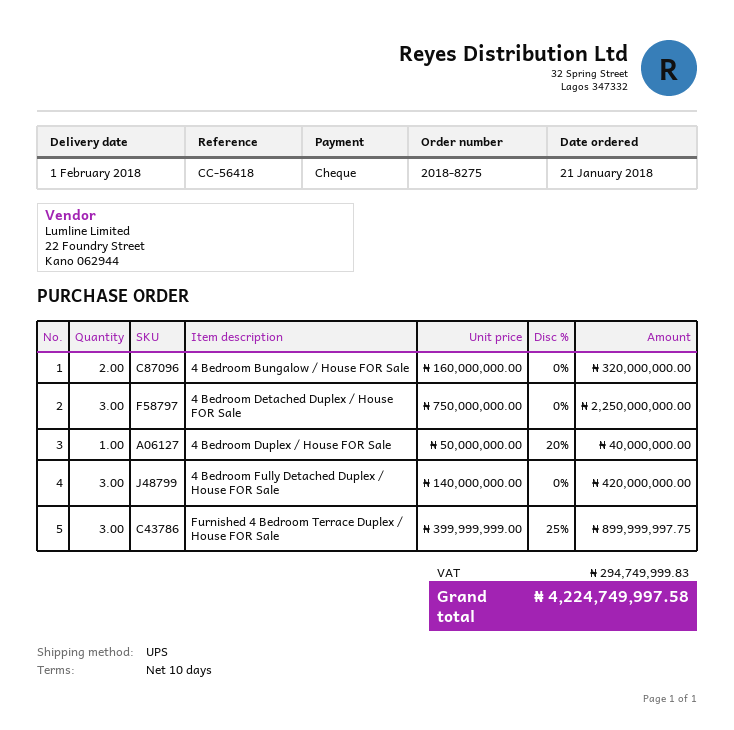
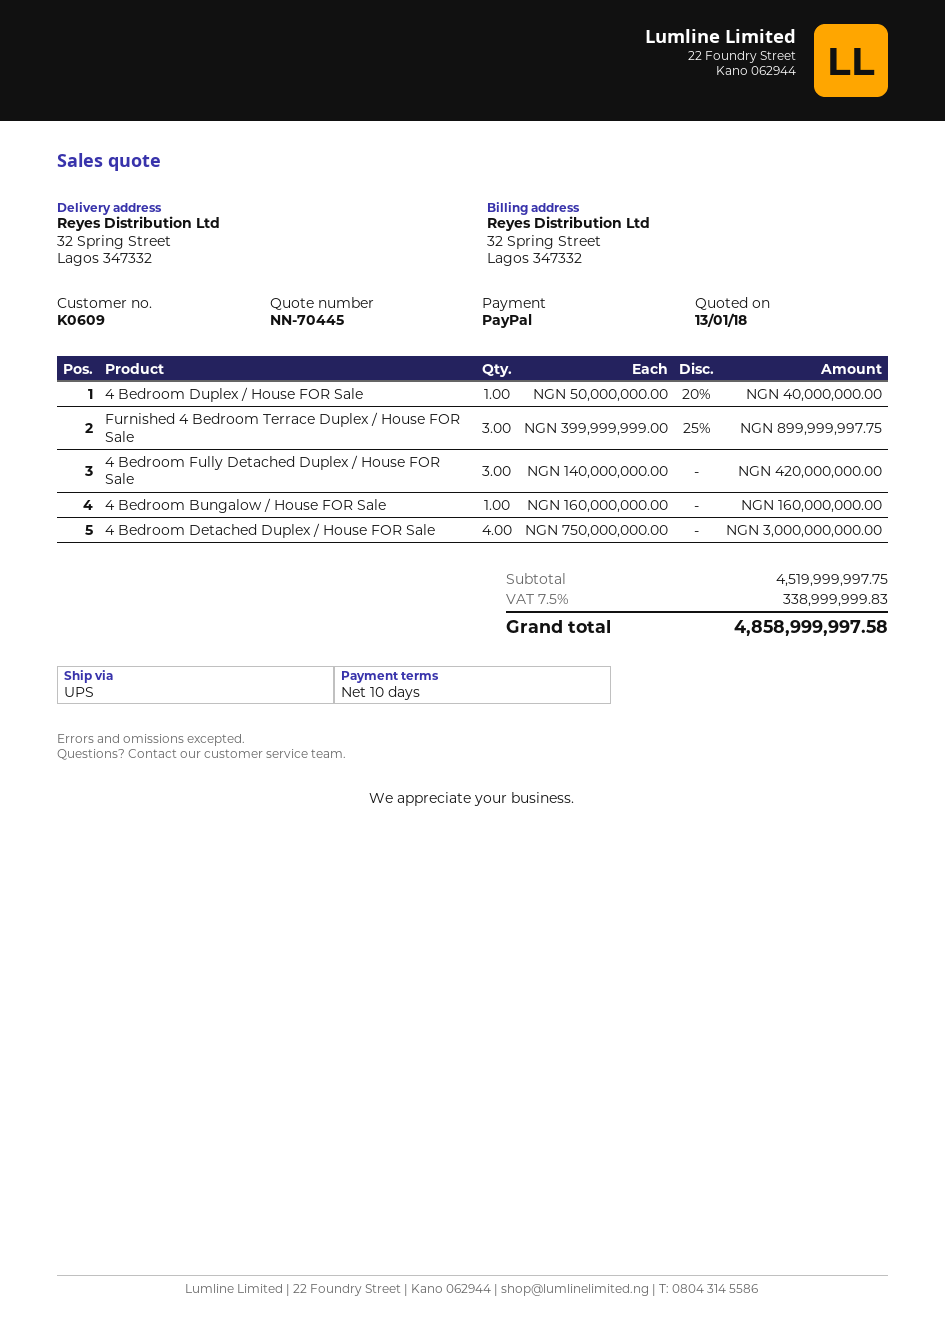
payment method: cheque -> PayPal
4 Bedroom Bungalow / House FOR Sale: 2 x 160000000.00 = 320000000.00 -> 1 x 160000000.00 = 160000000.00
4 Bedroom Detached Duplex / House FOR Sale: 3 x 750000000.00 = 2250000000.00 -> 4 x 750000000.00 = 3000000000.00
tax: 294749999.83 -> 338999999.83
total: 4224749997.58 -> 4858999997.58

